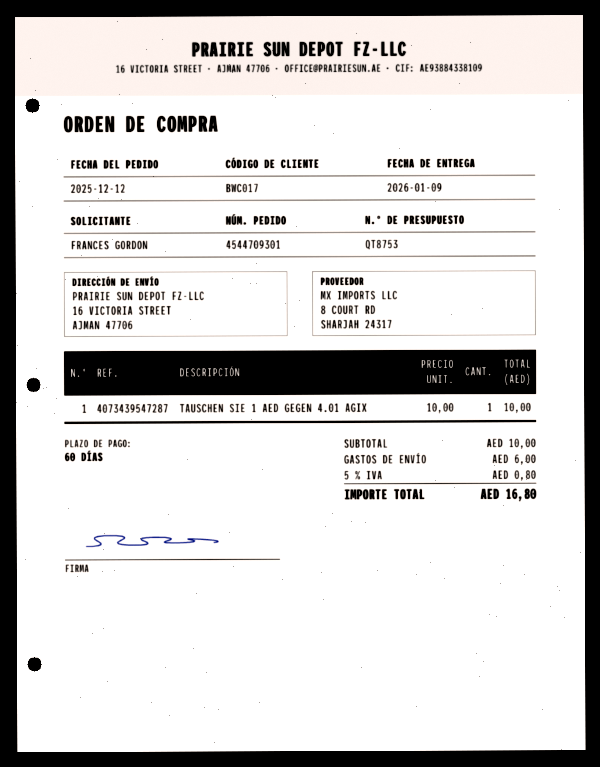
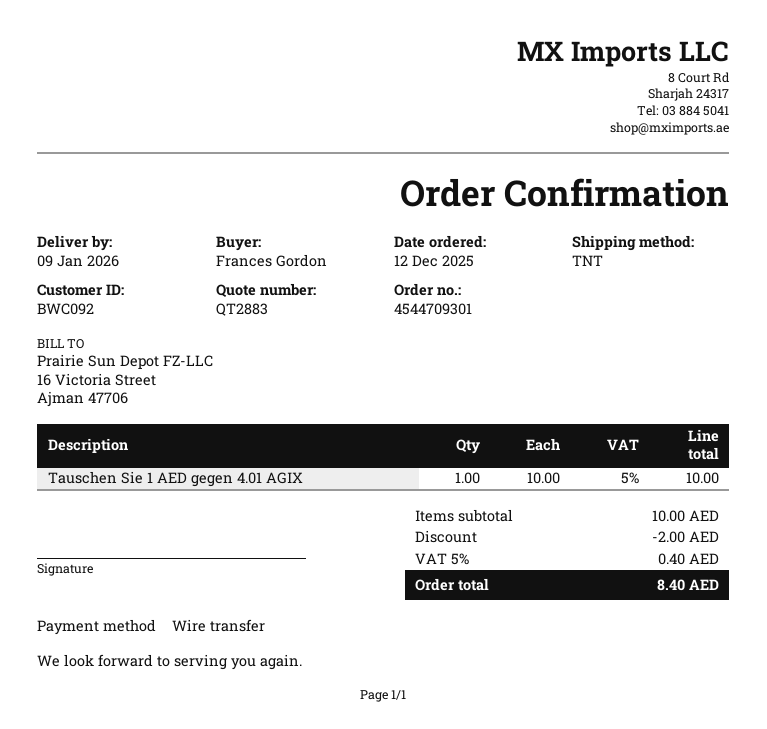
quote number: QT8753 -> QT2883
customer number: BWC017 -> BWC092
discount: none -> 2.00
shipping: 6.00 -> none
tax: 5% = 0.80 -> 5% = 0.40
total: 16.80 -> 8.40

